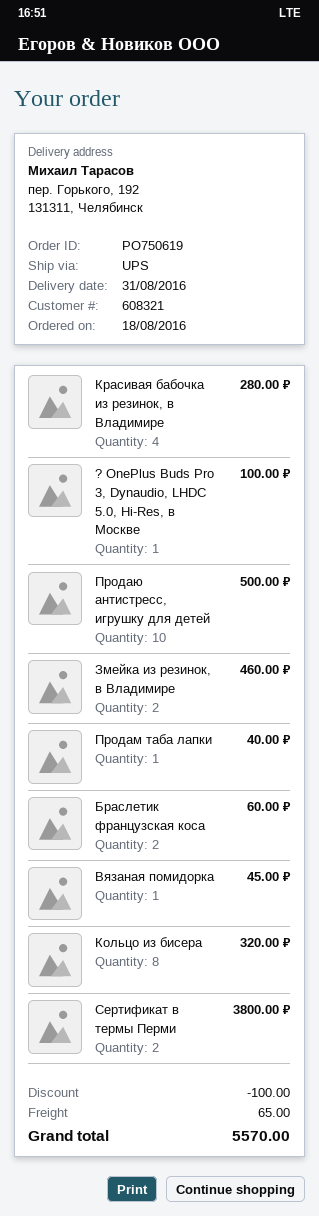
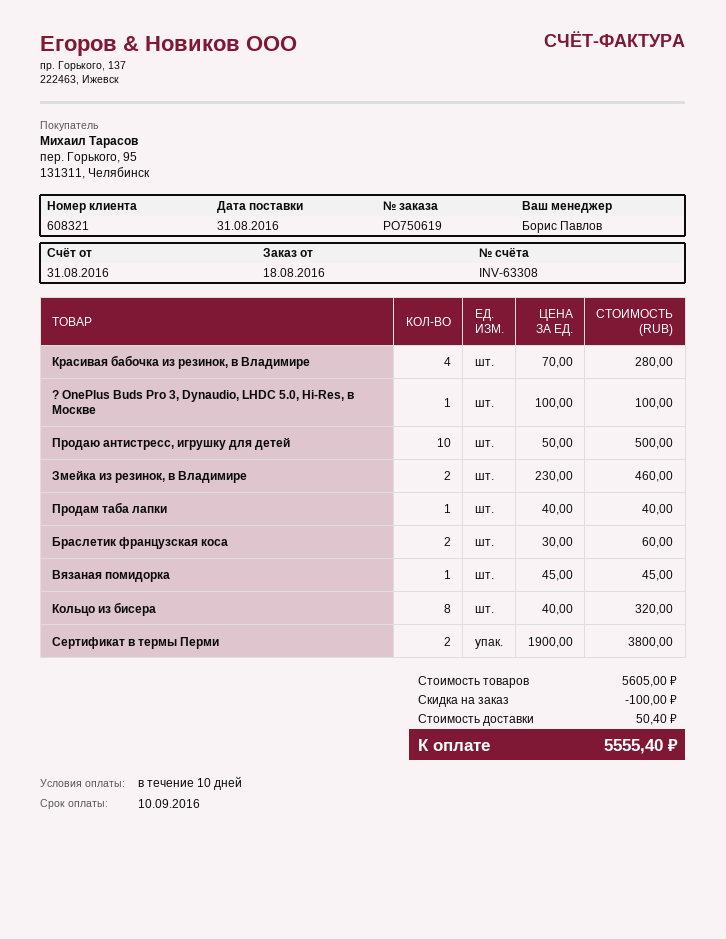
shipping: 65.00 -> 50.40
total: 5570.00 -> 5555.40

